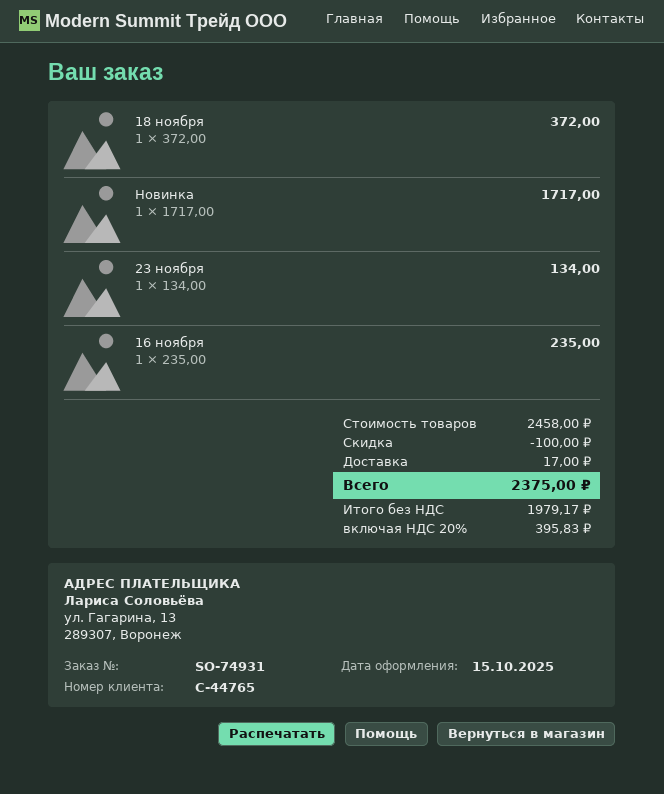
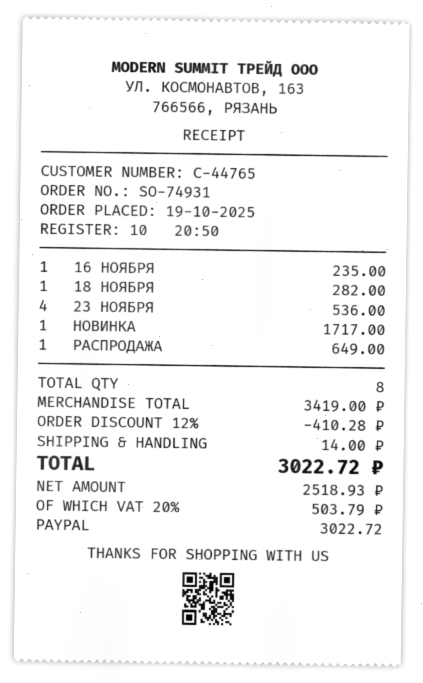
order date: 2025-10-15 -> 2025-10-19
18 ноября: 1 for 372.00 -> 1 for 282.00
23 ноября: 1 for 134.00 -> 4 for 536.00
РАСПРОДАЖА: none -> 1 for 649.00
subtotal: 2458.00 -> 3419.00
discount: 100.00 -> 410.28
shipping: 17.00 -> 14.00
net: 1979.17 -> 2518.93
tax: 20% = 395.83 -> 20% = 503.79
total: 2375.00 -> 3022.72

